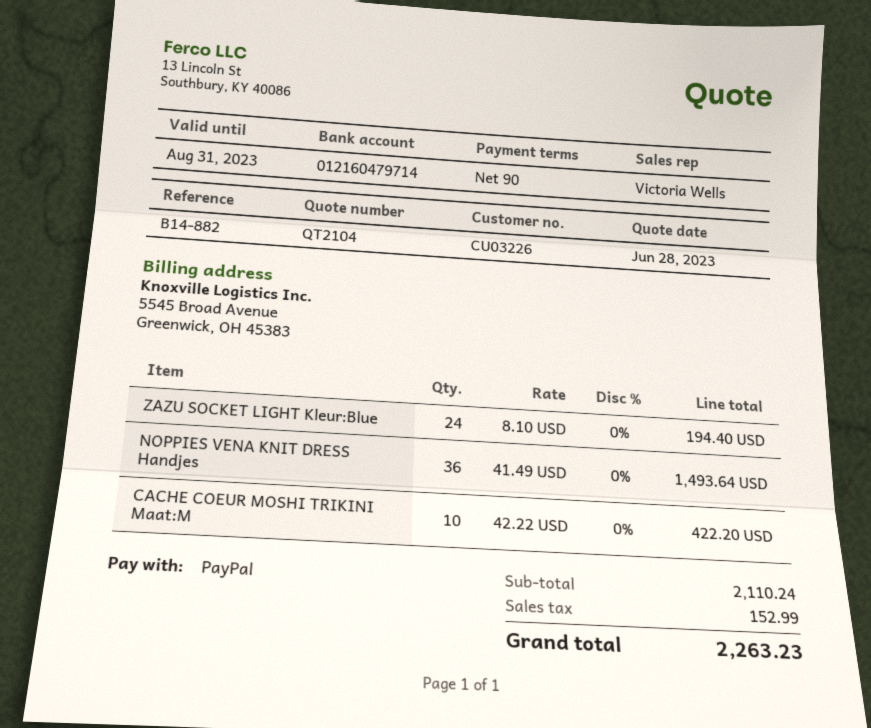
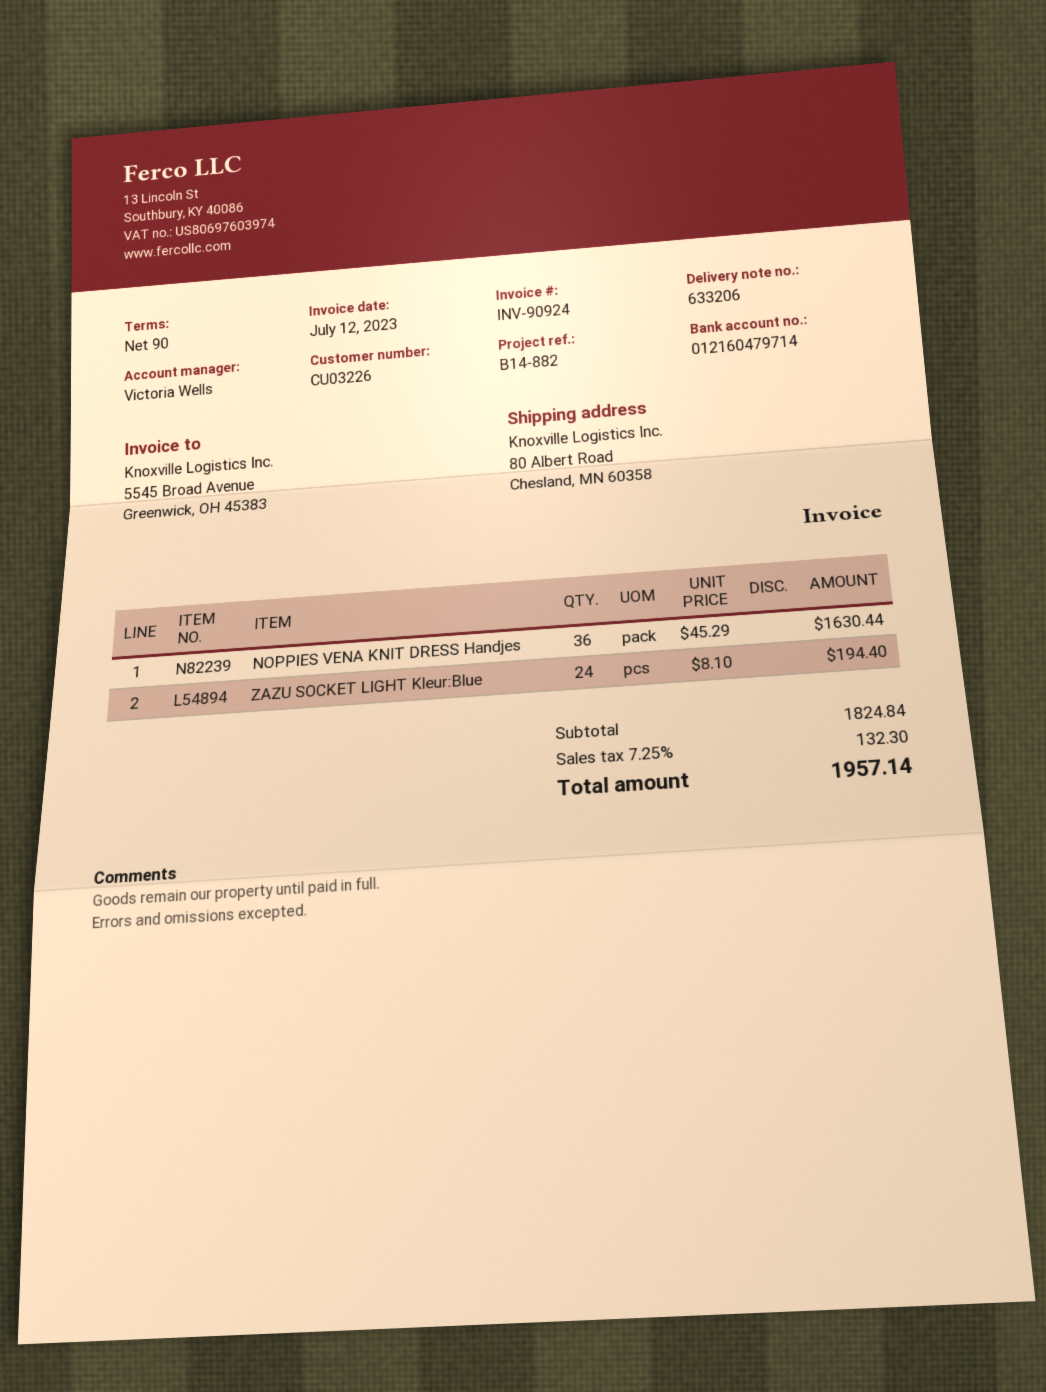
NOPPIES VENA KNIT DRESS Handjes: 36 x 41.49 = 1493.64 -> 36 x 45.29 = 1630.44
CACHE COEUR MOSHI TRIKINI Maat:M: 10 x 42.22 = 422.20 -> none
subtotal: 2110.24 -> 1824.84
tax: 152.99 -> 132.30
total: 2263.23 -> 1957.14

